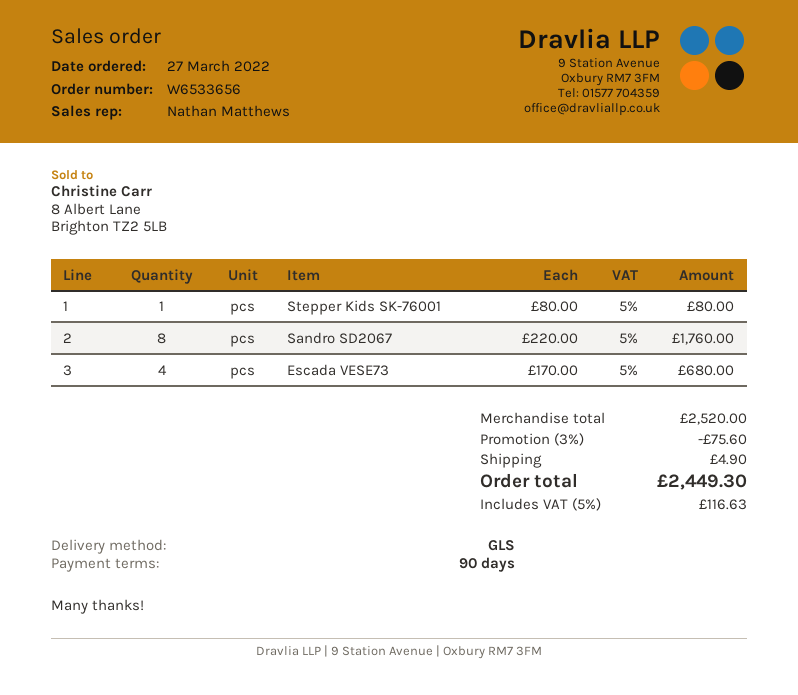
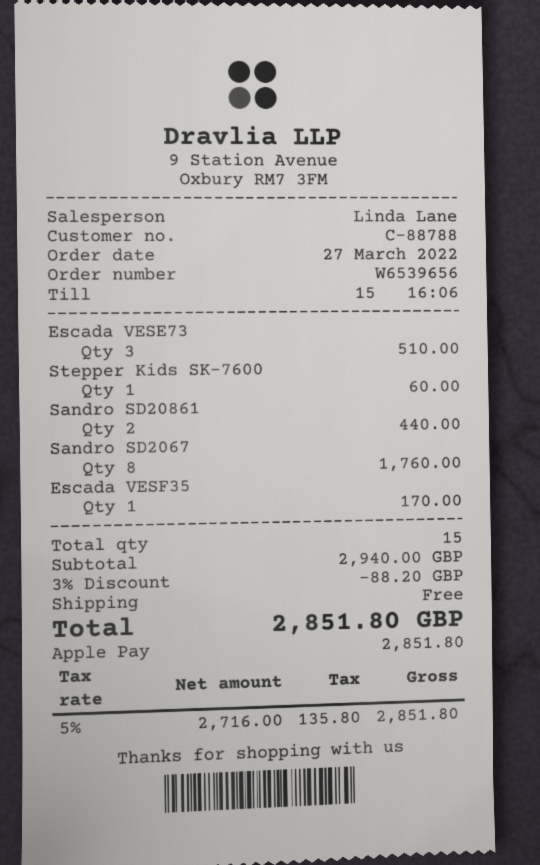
order number: W6533656 -> W6539656
sales rep: Nathan Matthews -> Linda Lane
Stepper Kids SK-76001: 1 for 80.00 -> 1 for 60.00
Escada VESE73: 4 for 680.00 -> 3 for 510.00
Sandro SD20861: none -> 2 for 440.00
Escada VESF35: none -> 1 for 170.00
subtotal: 2520.00 -> 2940.00
discount: 3% = 75.60 -> 3% = 88.20
shipping: 4.90 -> 0.00
tax: 5% = 116.63 -> 5% = 135.80
total: 2449.30 -> 2851.80

